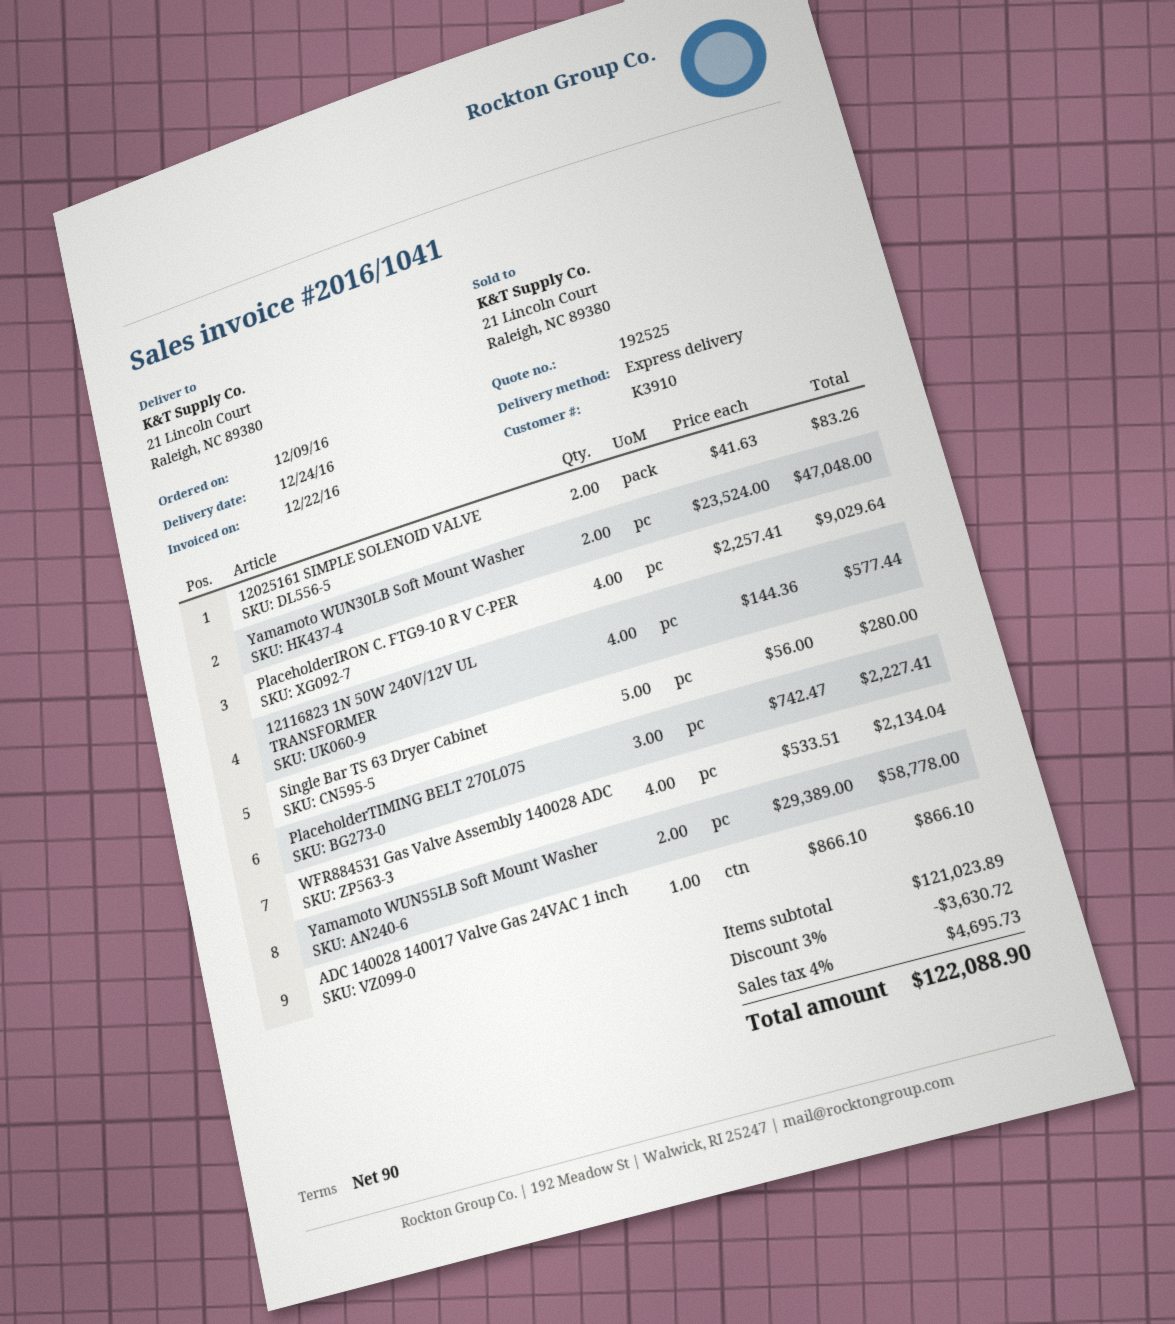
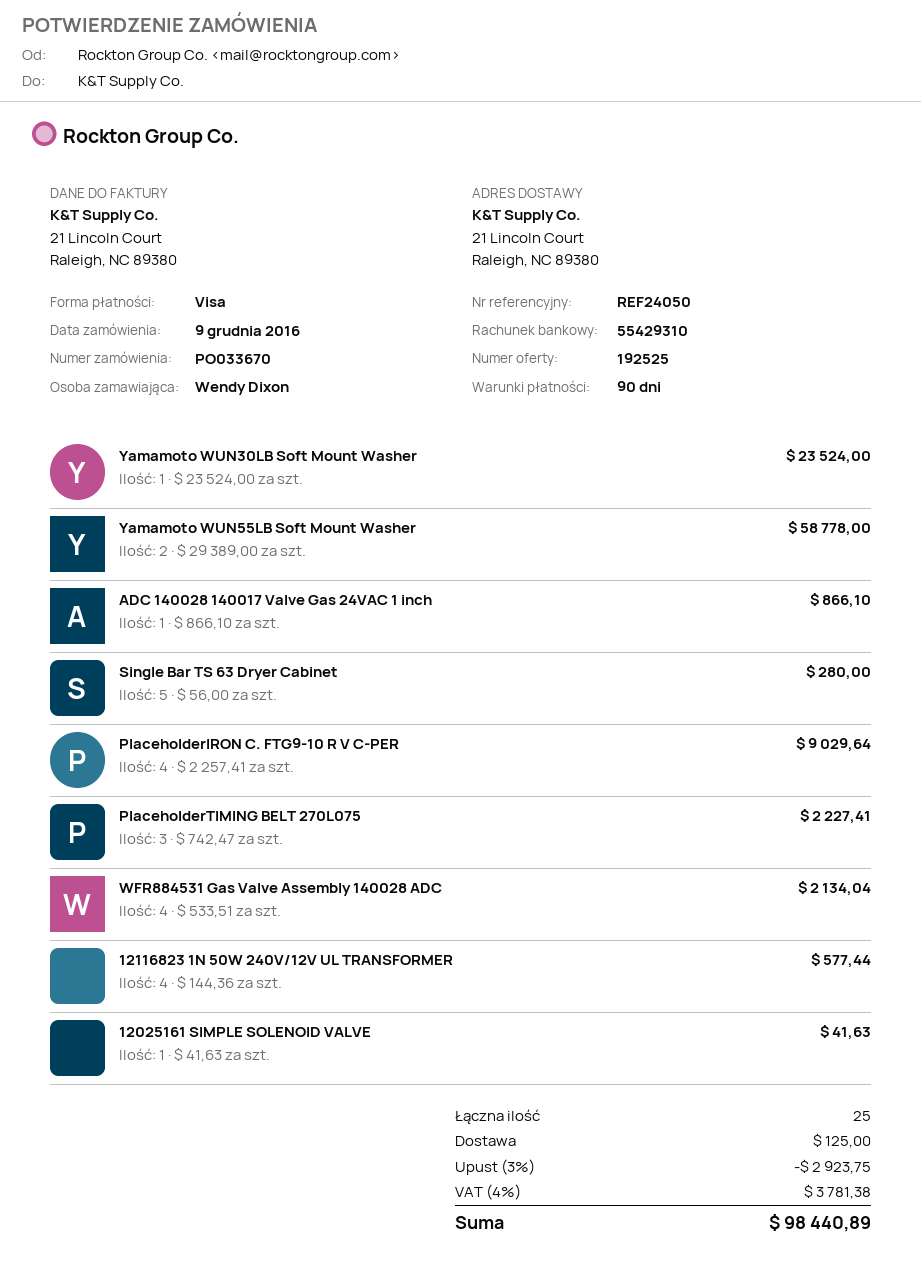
12025161 SIMPLE SOLENOID VALVE: 2 x 41.63 = 83.26 -> 1 x 41.63 = 41.63
Yamamoto WUN30LB Soft Mount Washer: 2 x 23524.00 = 47048.00 -> 1 x 23524.00 = 23524.00
discount: 3% = 3630.72 -> 3% = 2923.75
shipping: none -> 125.00
tax: 4% = 4695.73 -> 4% = 3781.38
total: 122088.90 -> 98440.89

